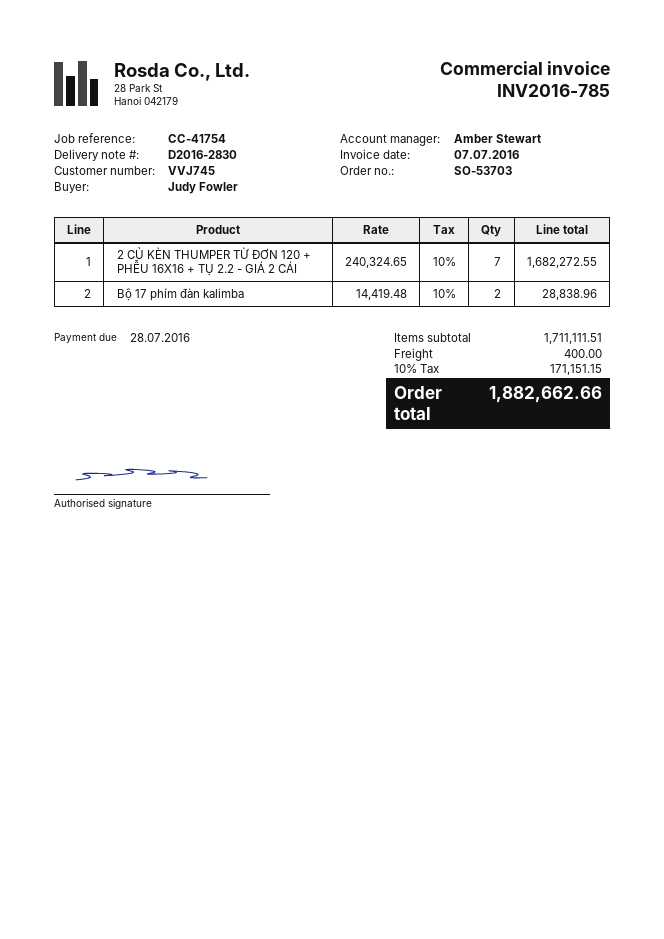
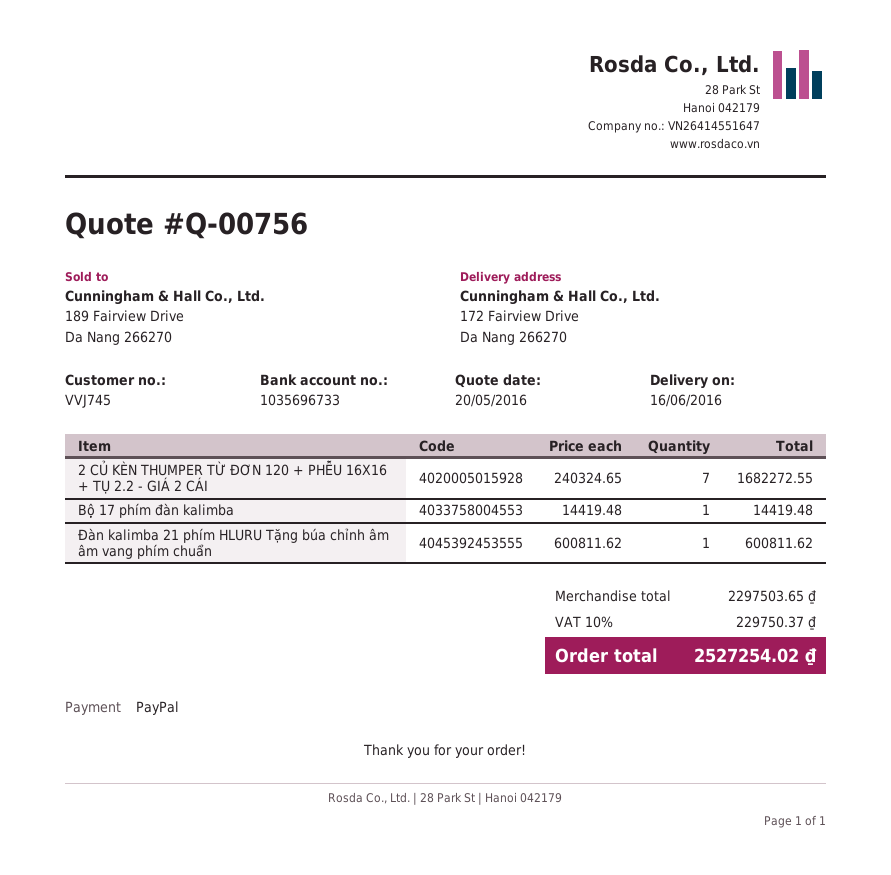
Bộ 17 phím đàn kalimba: 2 x 14419.48 = 28838.96 -> 1 x 14419.48 = 14419.48
Đàn kalimba 21 phím HLURU Tặng búa chỉnh âm âm vang phím chuẩn: none -> 1 x 600811.62 = 600811.62
subtotal: 1711111.51 -> 2297503.65
shipping: 400.00 -> none
tax: 10% = 171151.15 -> 10% = 229750.37
total: 1882662.66 -> 2527254.02

